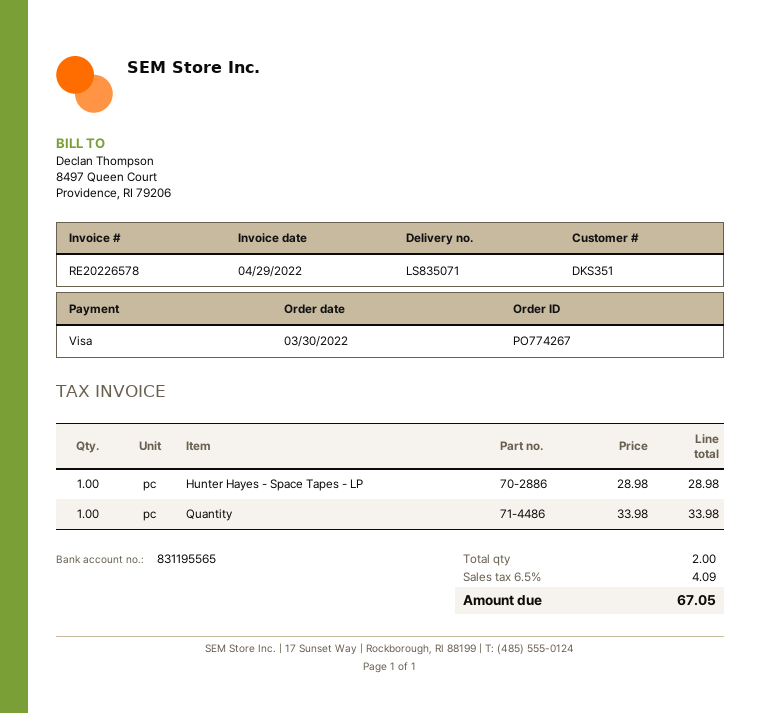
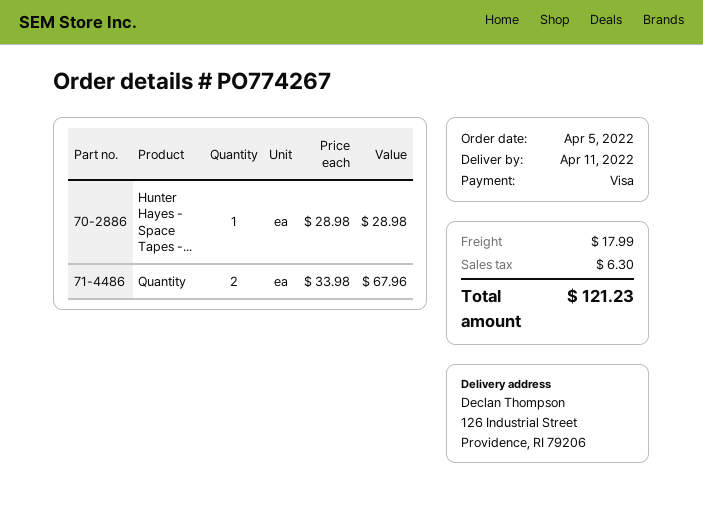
order date: 2022-03-30 -> 2022-04-05
Quantity: 1 x 33.98 = 33.98 -> 2 x 33.98 = 67.96
shipping: none -> 17.99
tax: 4.09 -> 6.30
total: 67.05 -> 121.23

